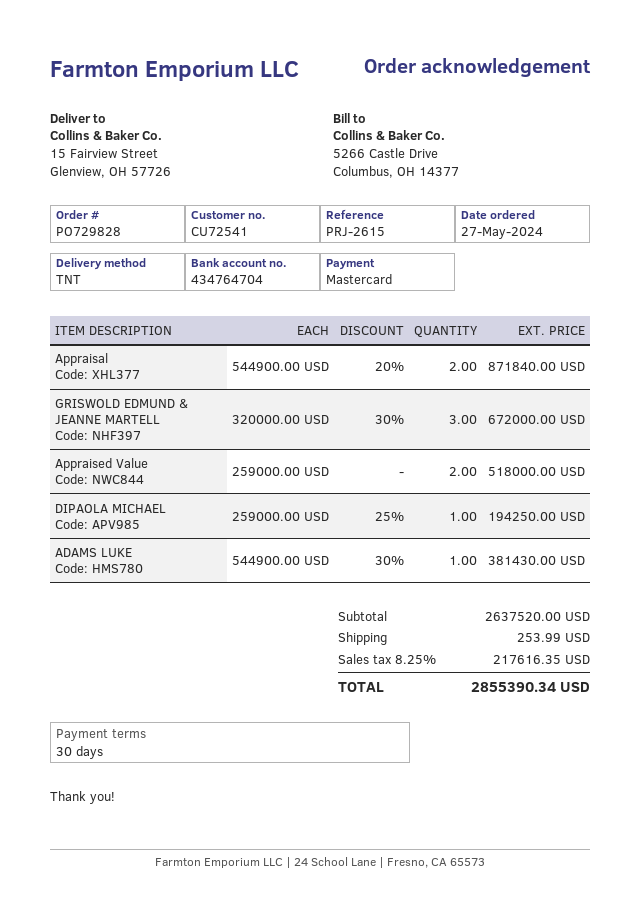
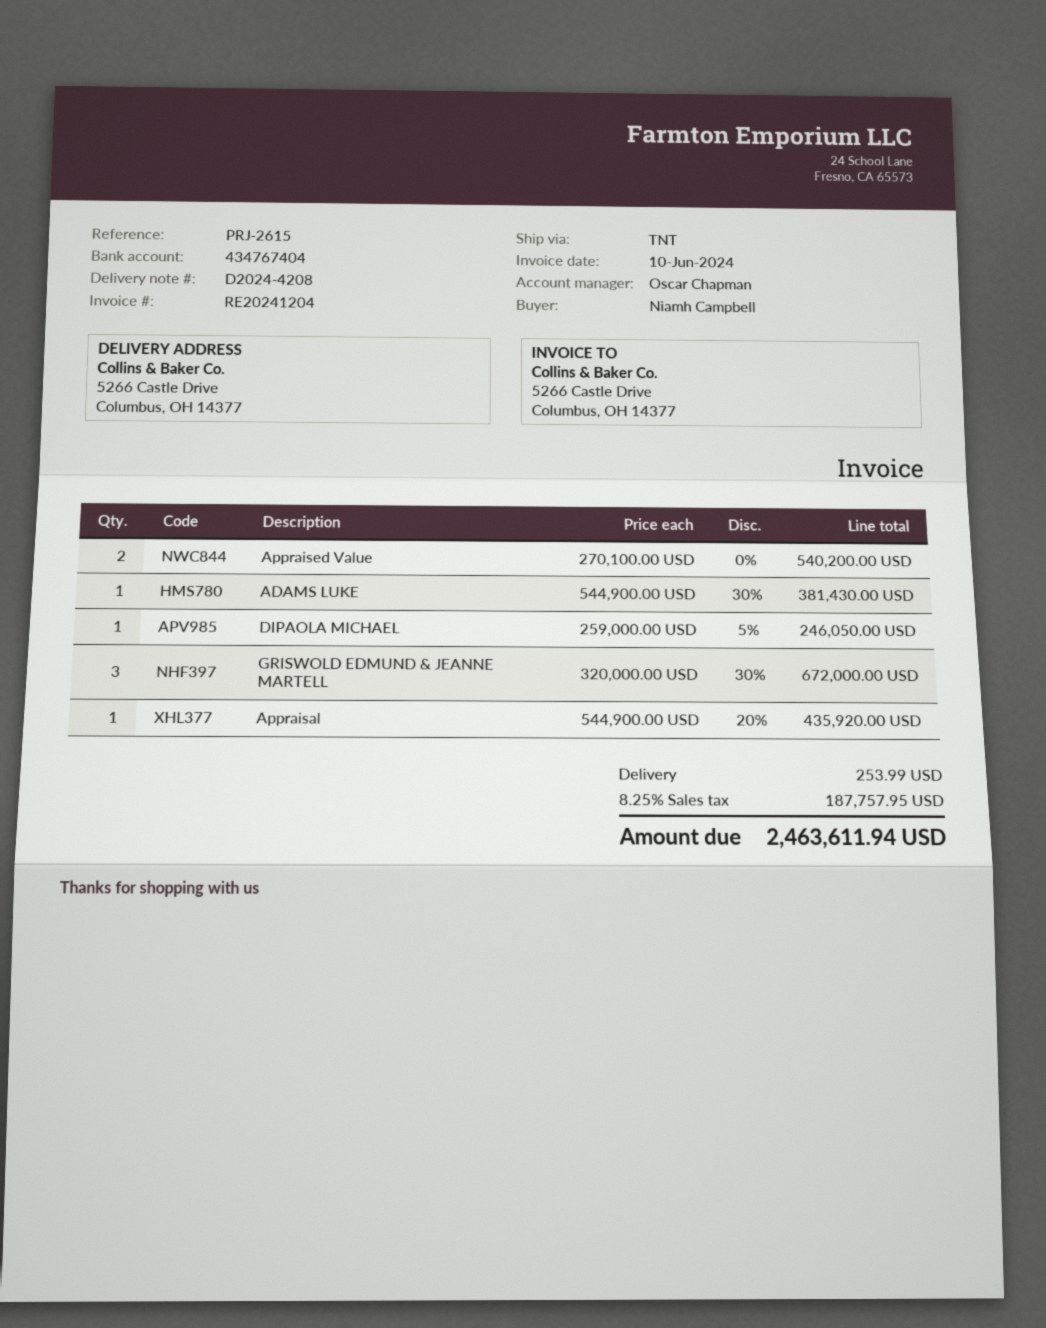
bank account: 434764704 -> 434767404
ship to: 15 Fairview Street, Glenview, OH 57726 -> 5266 Castle Drive, Columbus, OH 14377
Appraisal: 2 x 544900.00 - 20% = 871840.00 -> 1 x 544900.00 - 20% = 435920.00
Appraised Value: 2 x 259000.00 = 518000.00 -> 2 x 270100.00 = 540200.00
DIPAOLA MICHAEL: 1 x 259000.00 - 25% = 194250.00 -> 1 x 259000.00 - 5% = 246050.00
tax: 8.25% = 217616.35 -> 8.25% = 187757.95
total: 2855390.34 -> 2463611.94

